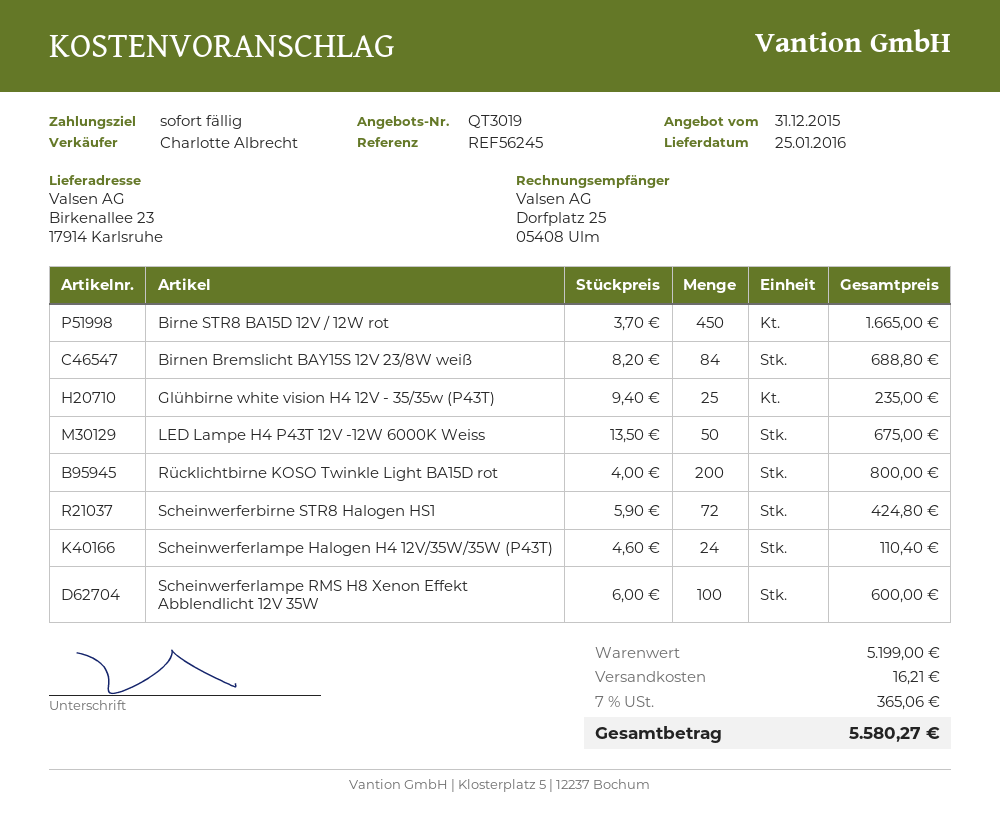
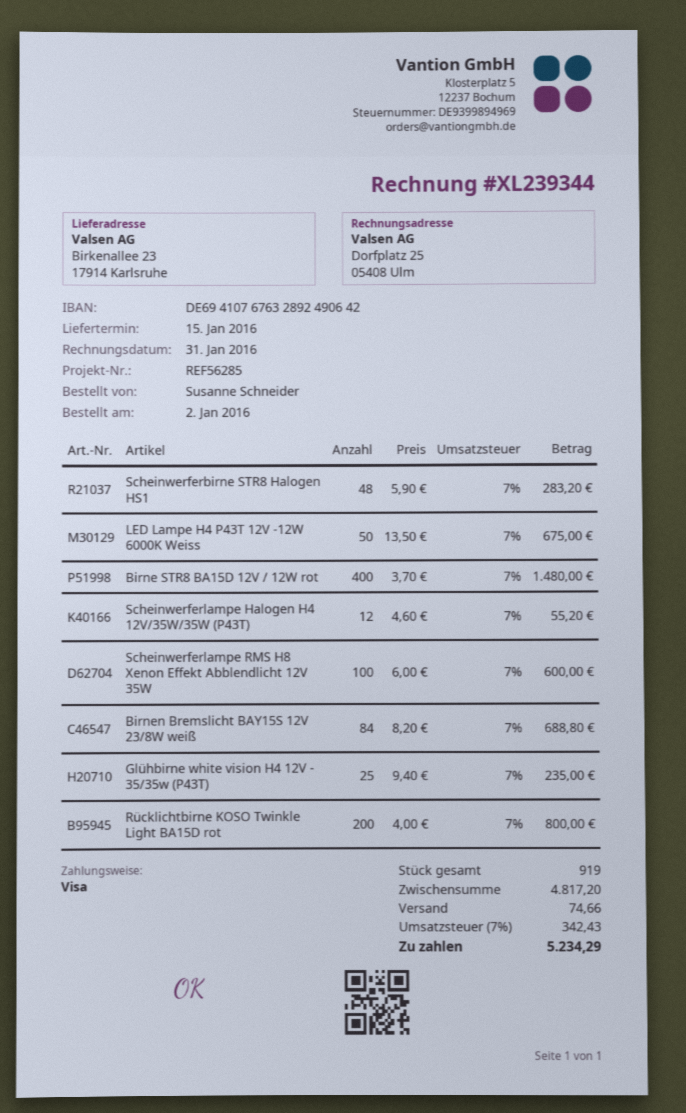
delivery date: 2016-01-25 -> 2016-01-15
reference: REF56245 -> REF56285
Birne STR8 BA15D 12V / 12W rot: 450 x 3.70 = 1665.00 -> 400 x 3.70 = 1480.00
Scheinwerferbirne STR8 Halogen HS1: 72 x 5.90 = 424.80 -> 48 x 5.90 = 283.20
Scheinwerferlampe Halogen H4 12V/35W/35W (P43T): 24 x 4.60 = 110.40 -> 12 x 4.60 = 55.20
subtotal: 5199.00 -> 4817.20
shipping: 16.21 -> 74.66
tax: 7% = 365.06 -> 7% = 342.43
total: 5580.27 -> 5234.29

